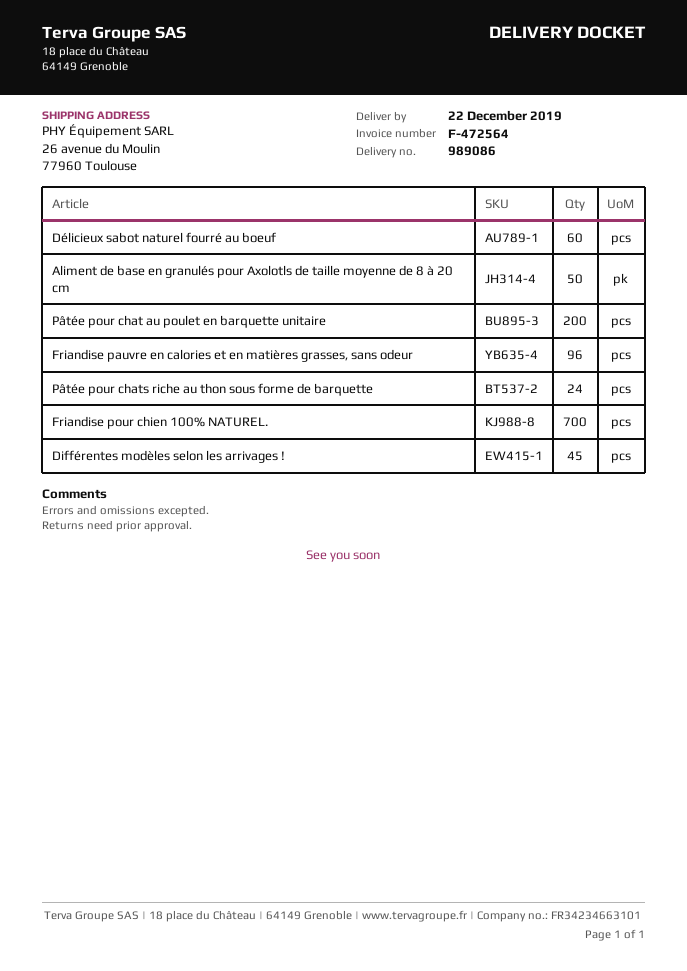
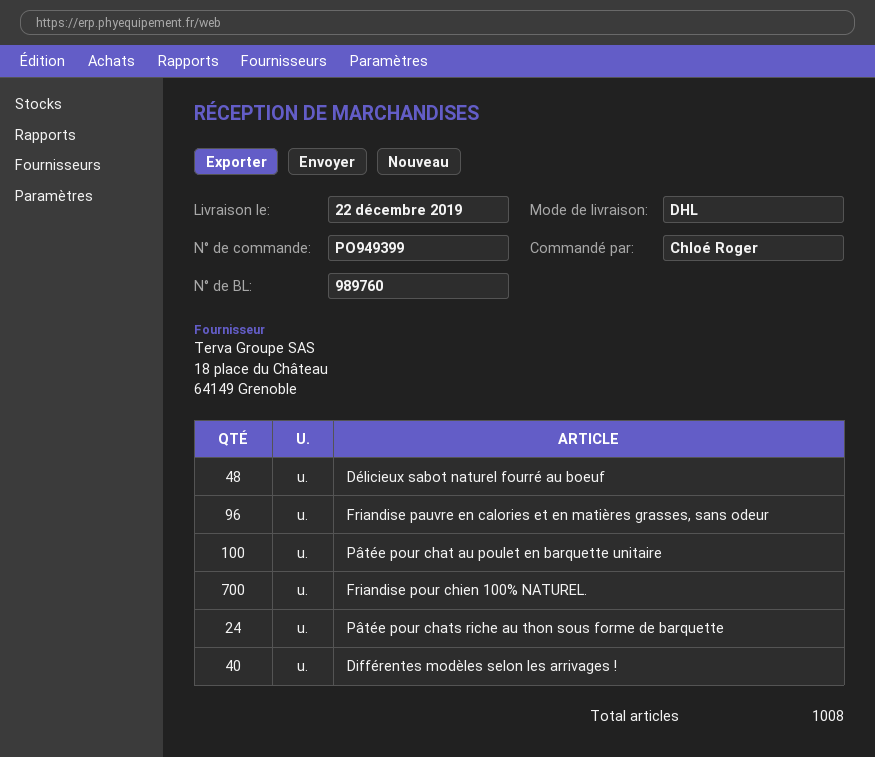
delivery note number: 989086 -> 989760
Délicieux sabot naturel fourré au boeuf: 60 -> 48
Aliment de base en granulés pour Axolotls de taille moyenne de 8 à 20 cm: 50 -> none
Pâtée pour chat au poulet en barquette unitaire: 200 -> 100
Différentes modèles selon les arrivages !: 45 -> 40

